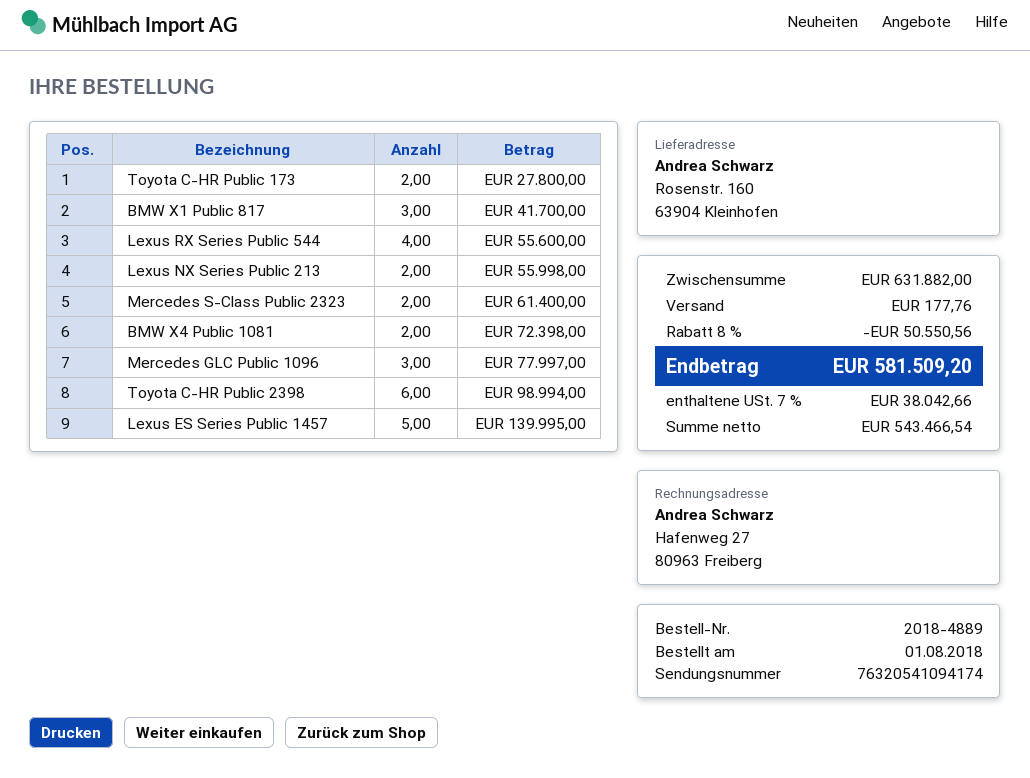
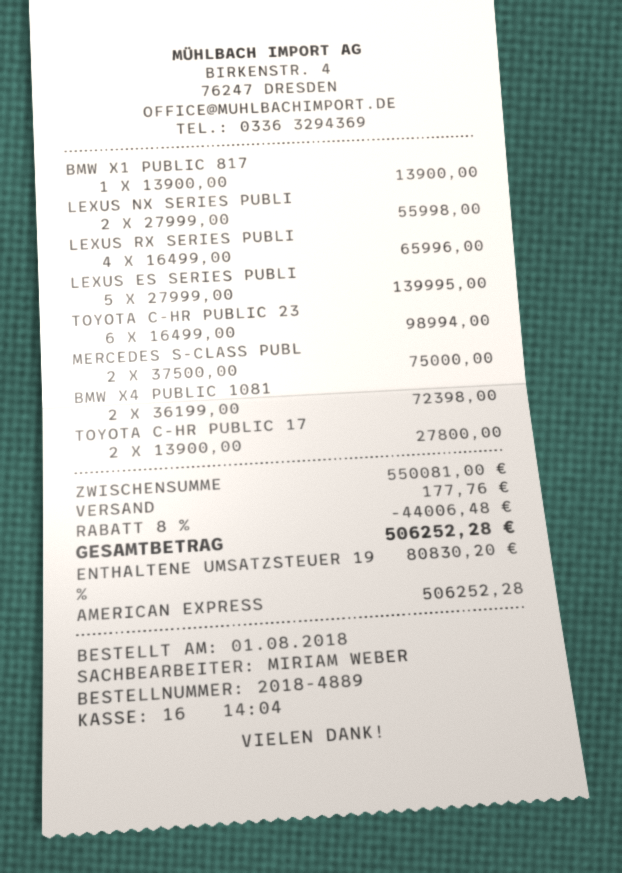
BMW X1 Public 817: 3 for 41700.00 -> 1 for 13900.00
Lexus RX Series Public 544: 4 for 55600.00 -> 4 for 65996.00
Mercedes S-Class Public 2323: 2 for 61400.00 -> 2 for 75000.00
Mercedes GLC Public 1096: 3 for 77997.00 -> none
subtotal: 631882.00 -> 550081.00
discount: 8% = 50550.56 -> 8% = 44006.48
tax: 7% = 38042.66 -> 19% = 80830.20
total: 581509.20 -> 506252.28

